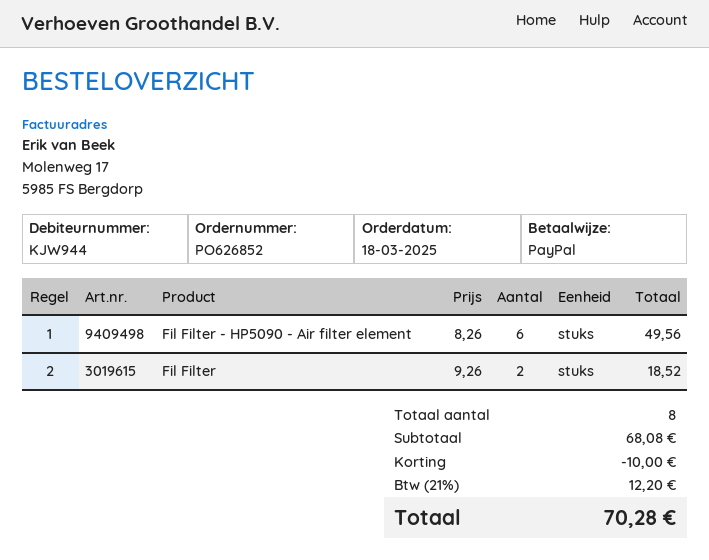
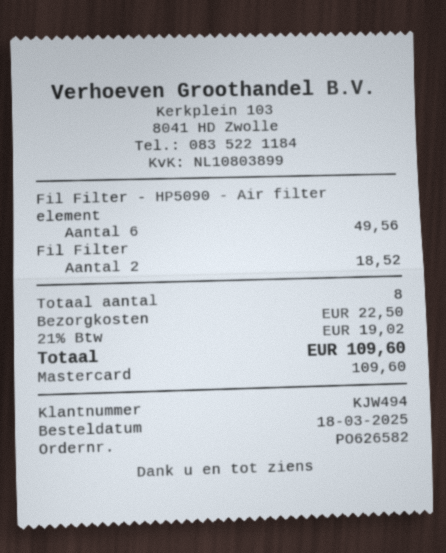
order number: PO626852 -> PO626582
customer number: KJW944 -> KJW494
payment method: PayPal -> Mastercard
discount: 10.00 -> none
shipping: none -> 22.50
tax: 21% = 12.20 -> 21% = 19.02
total: 70.28 -> 109.60

